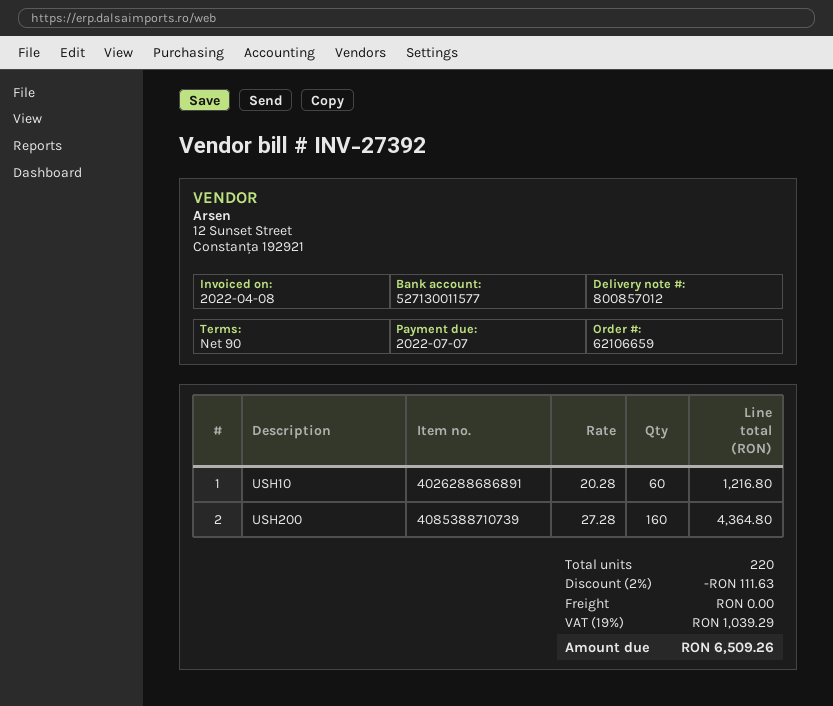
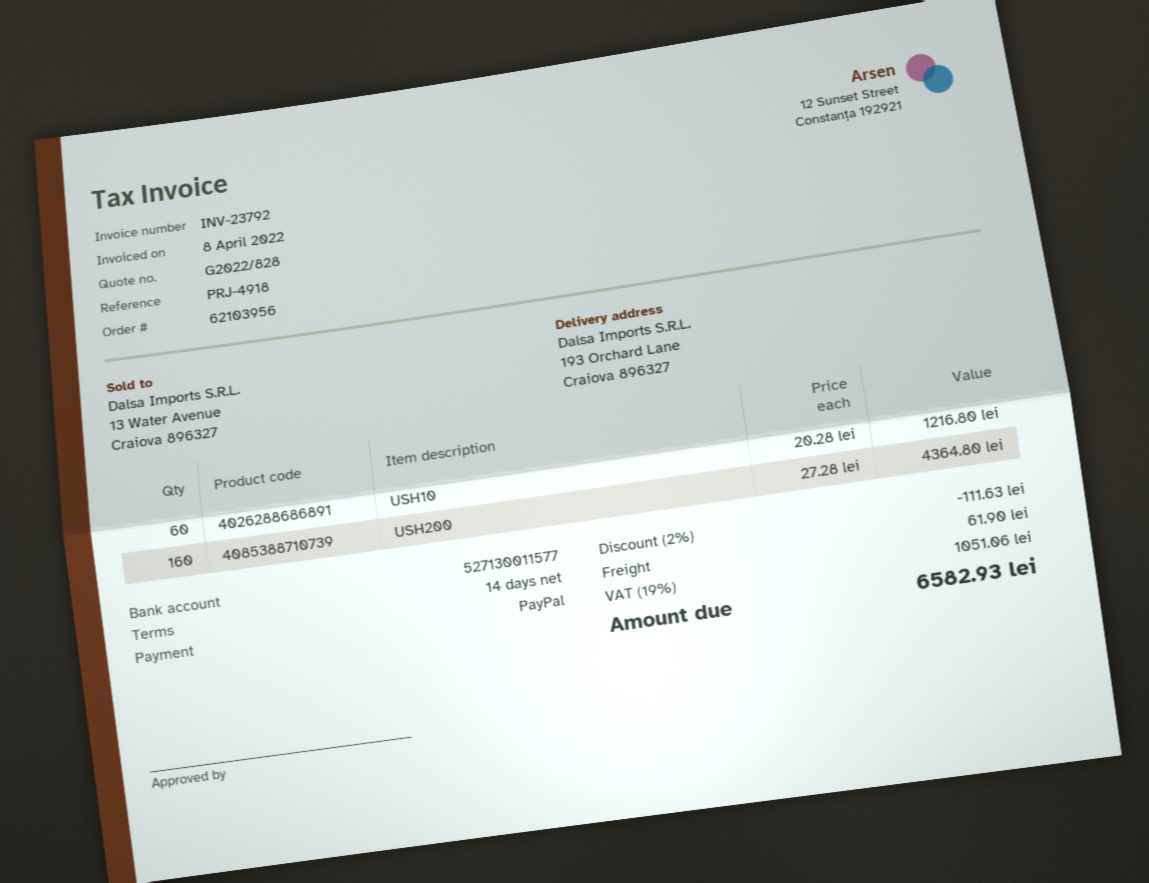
order number: 62106659 -> 62103956
invoice number: INV-27392 -> INV-23792
payment terms: 90 days -> 14 days
shipping: 0.00 -> 61.90
tax: 19% = 1039.29 -> 19% = 1051.06
total: 6509.26 -> 6582.93

